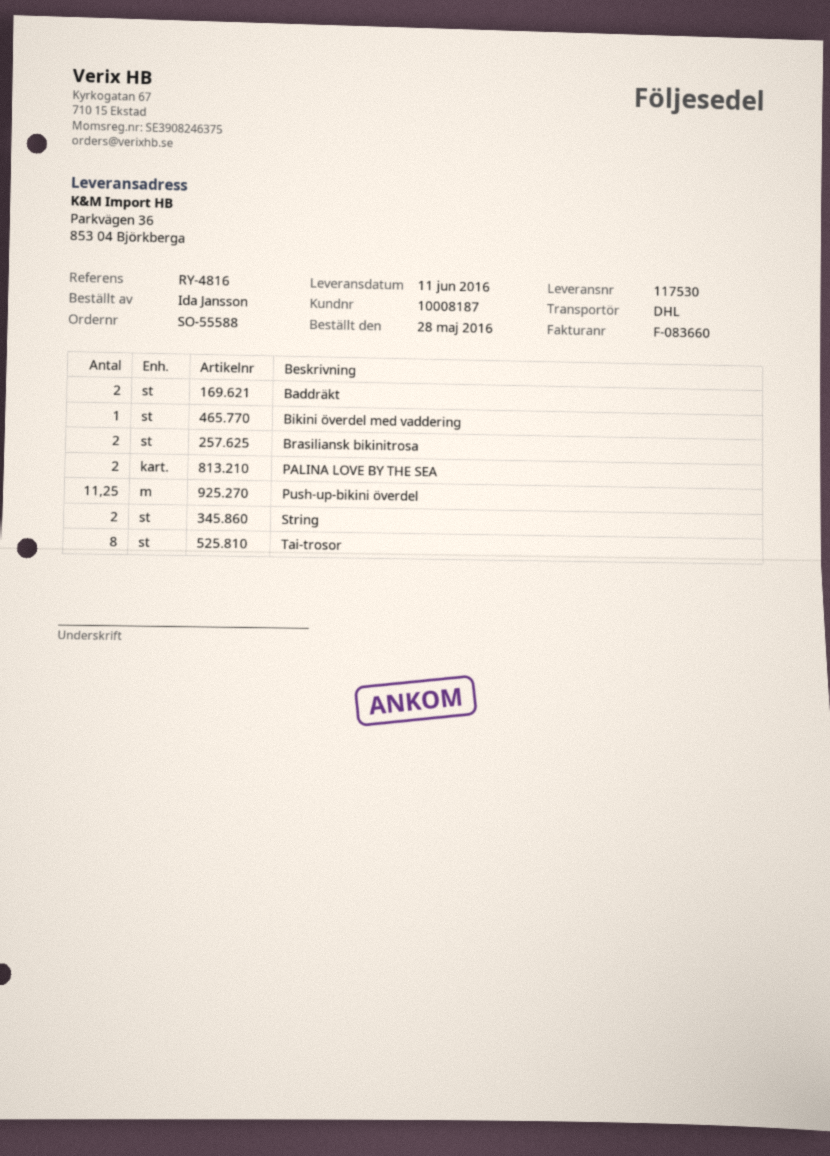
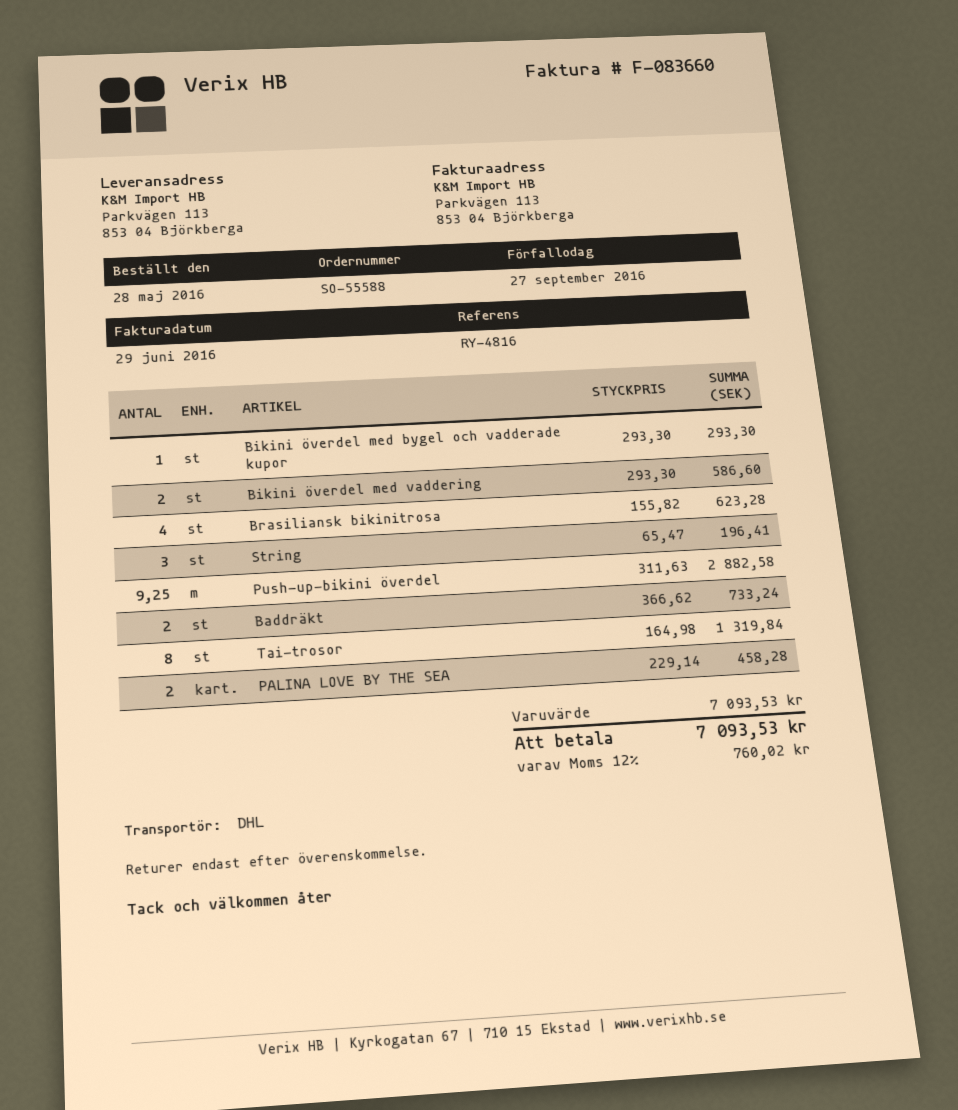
ship to: Parkvägen 36, 853 04 Björkberga -> Parkvägen 113, 853 04 Björkberga
Bikini överdel med vaddering: 1 -> 2
Brasiliansk bikinitrosa: 2 -> 4
Push-up-bikini överdel: 11.25 -> 9.25
String: 2 -> 3
Bikini överdel med bygel och vadderade kupor: none -> 1

